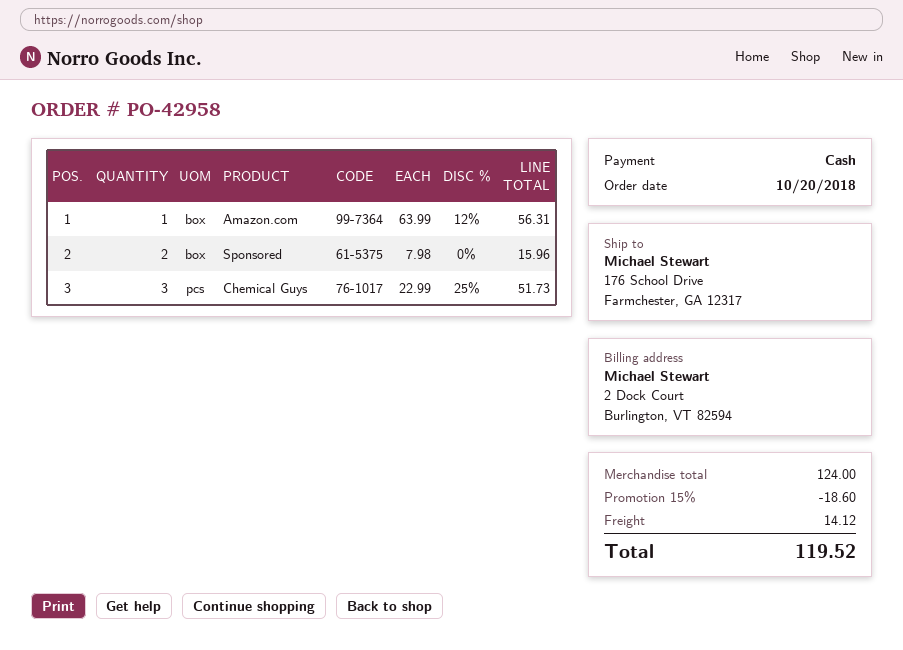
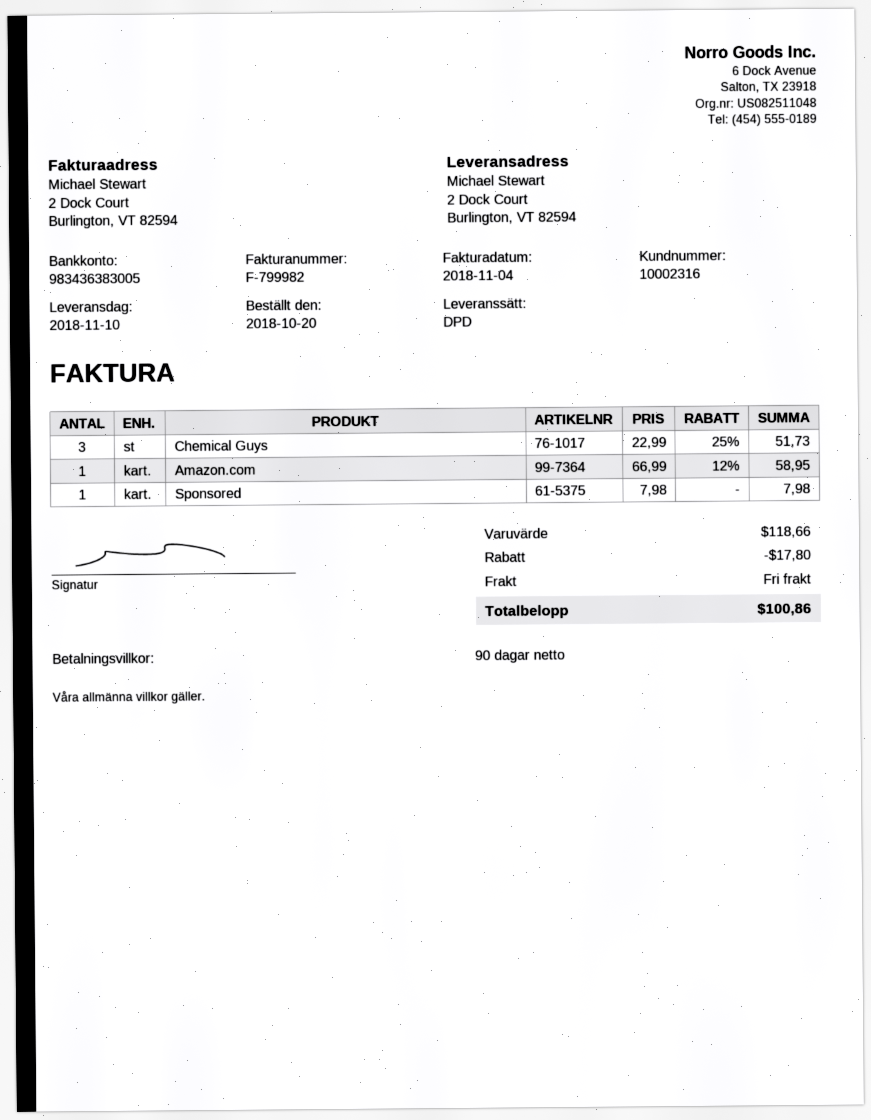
ship to: 176 School Drive, Farmchester, GA 12317 -> 2 Dock Court, Burlington, VT 82594
Amazon.com: 1 x 63.99 - 12% = 56.31 -> 1 x 66.99 - 12% = 58.95
Sponsored: 2 x 7.98 = 15.96 -> 1 x 7.98 = 7.98
subtotal: 124.00 -> 118.66
discount: 18.60 -> 17.80
shipping: 14.12 -> 0.00
total: 119.52 -> 100.86

